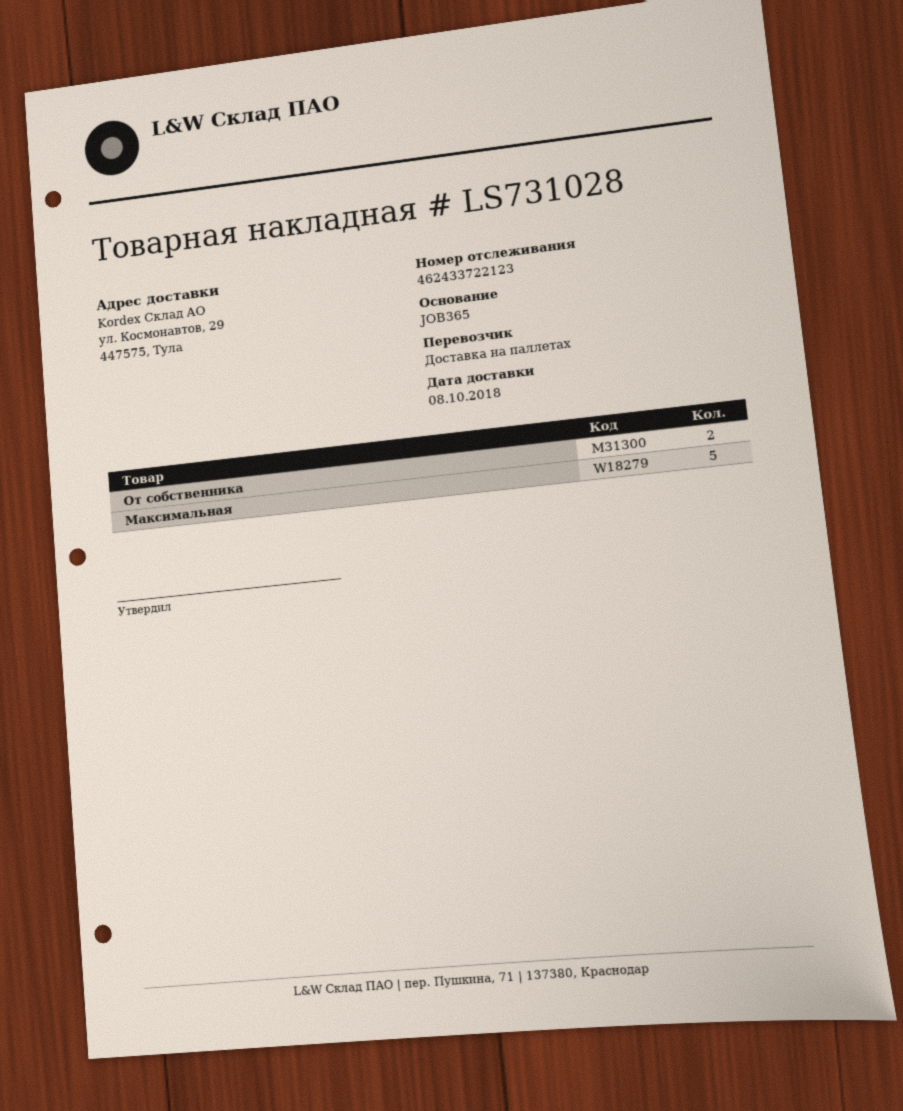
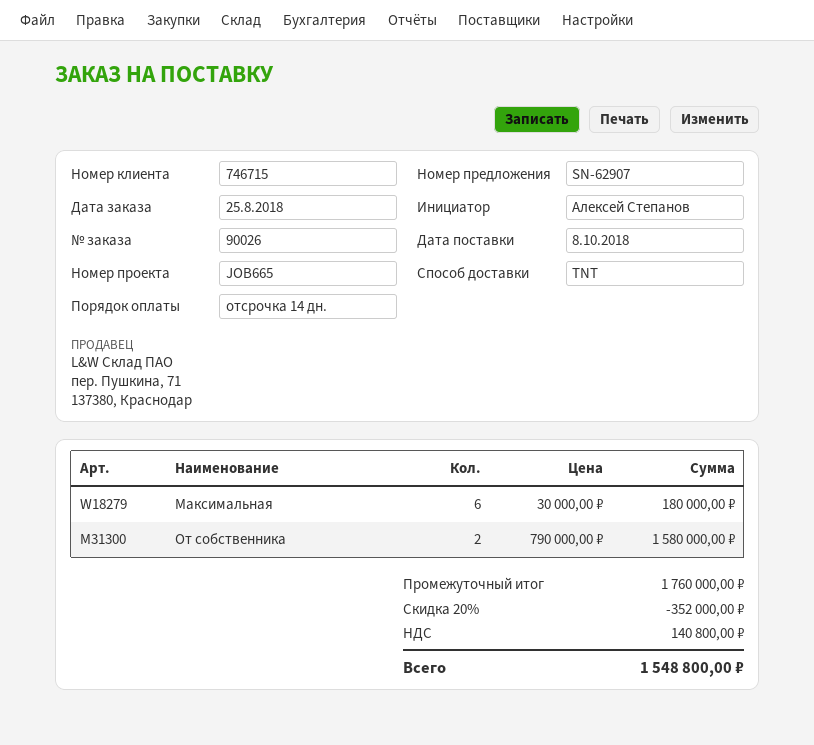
reference: JOB365 -> JOB665
shipping method: pallet freight -> TNT
Максимальная: 5 -> 6

